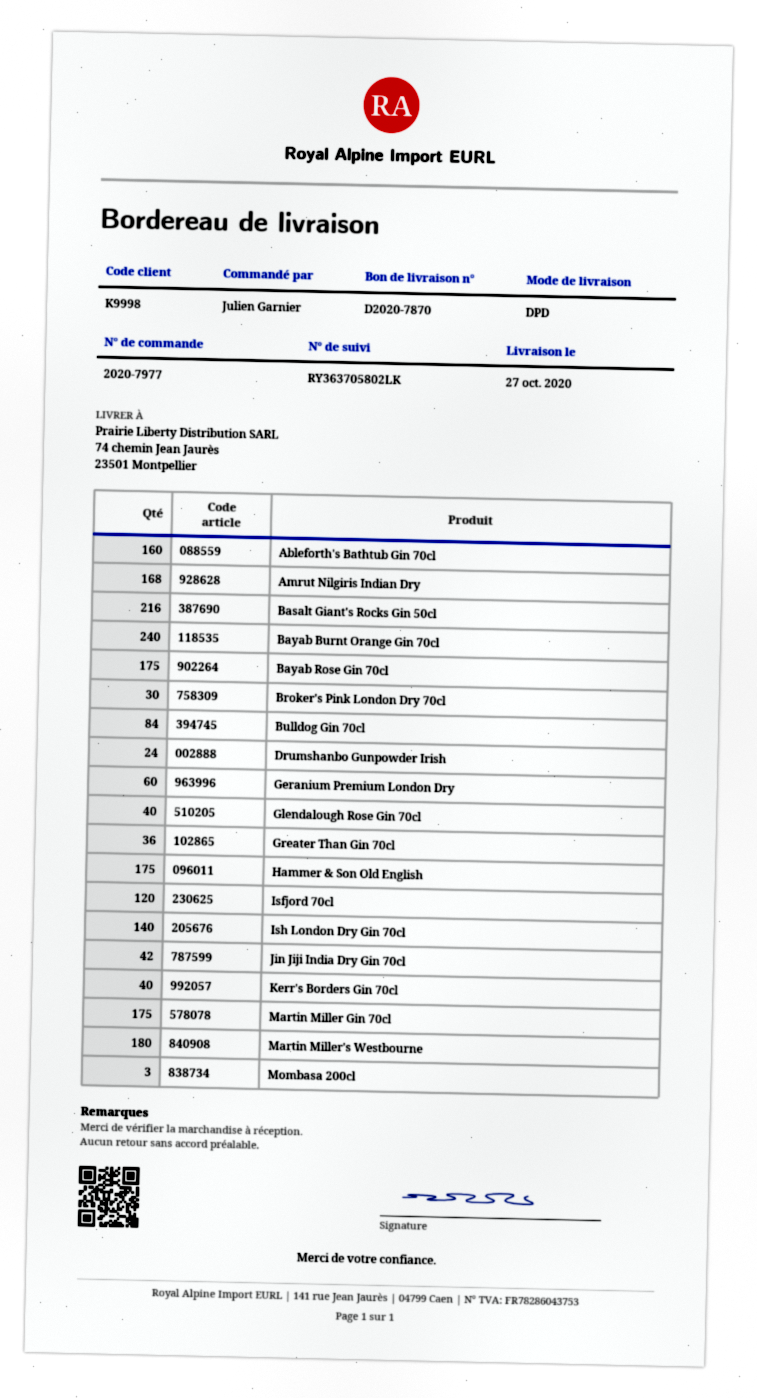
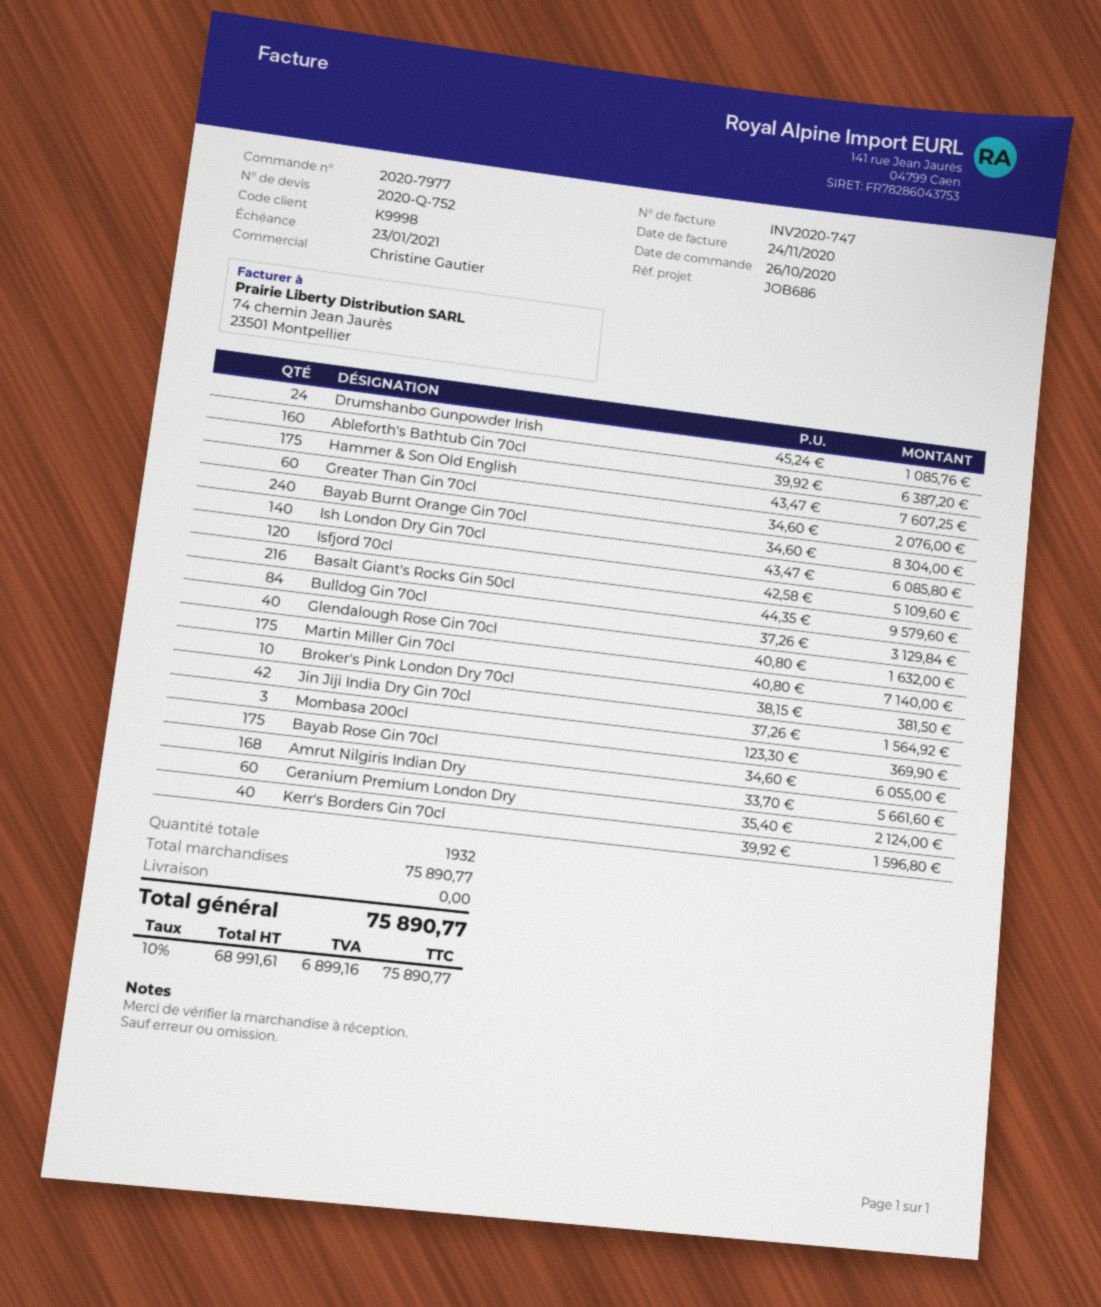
Broker's Pink London Dry 70cl: 30 -> 10
Greater Than Gin 70cl: 36 -> 60
Martin Miller's Westbourne: 180 -> none

